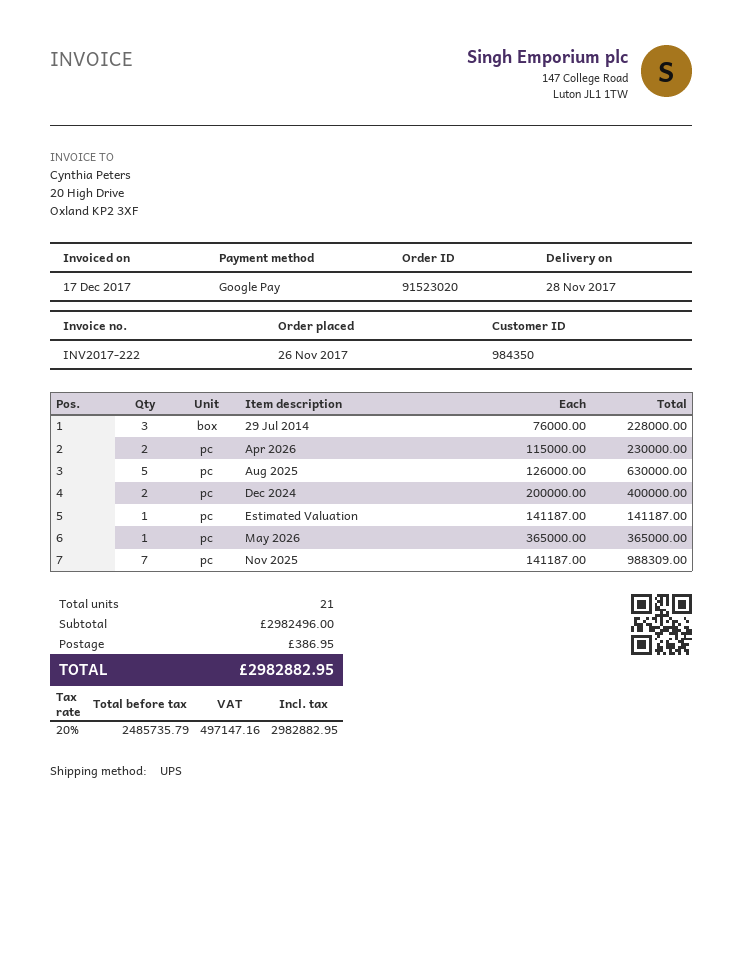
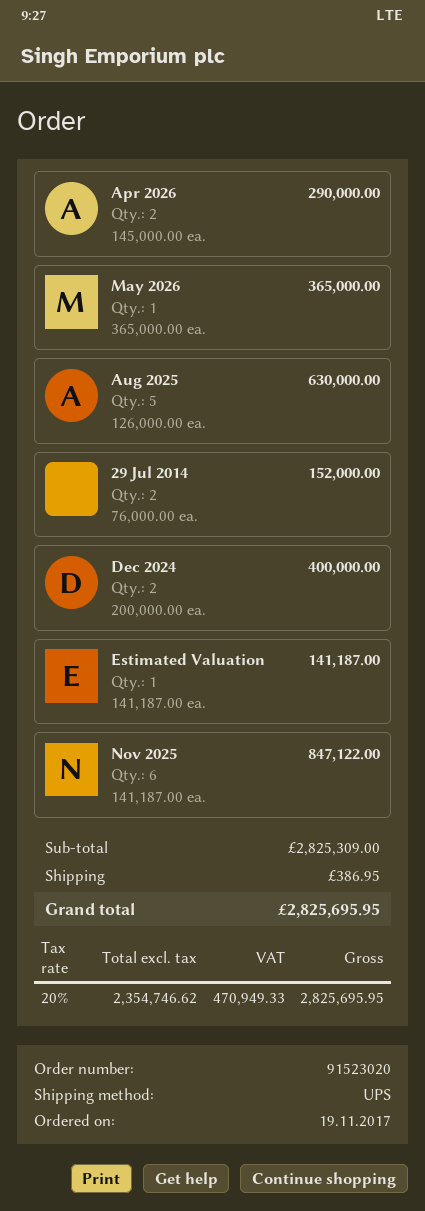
order date: 2017-11-26 -> 2017-11-19
29 Jul 2014: 3 x 76000.00 = 228000.00 -> 2 x 76000.00 = 152000.00
Apr 2026: 2 x 115000.00 = 230000.00 -> 2 x 145000.00 = 290000.00
Nov 2025: 7 x 141187.00 = 988309.00 -> 6 x 141187.00 = 847122.00
subtotal: 2982496.00 -> 2825309.00
net: 2485735.79 -> 2354746.62
tax: 20% = 497147.16 -> 20% = 470949.33
total: 2982882.95 -> 2825695.95

